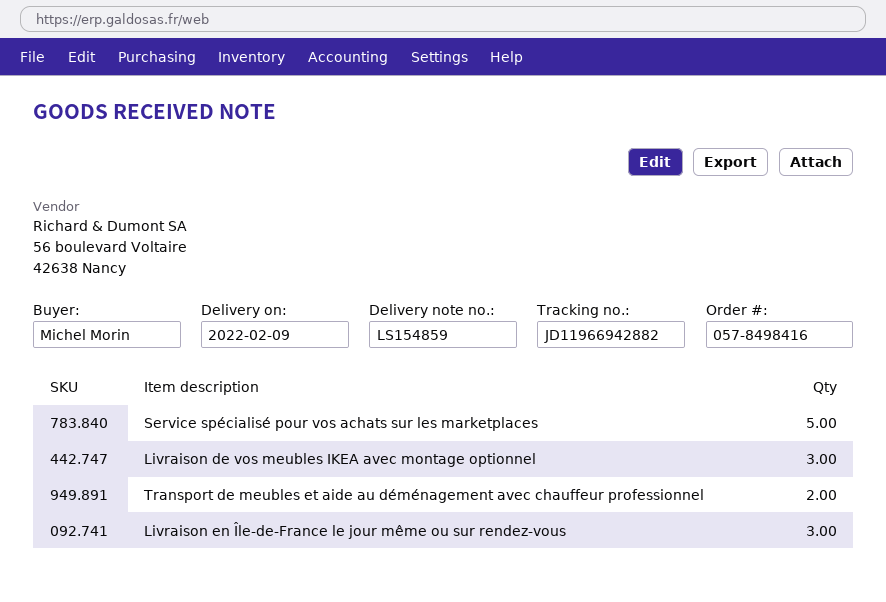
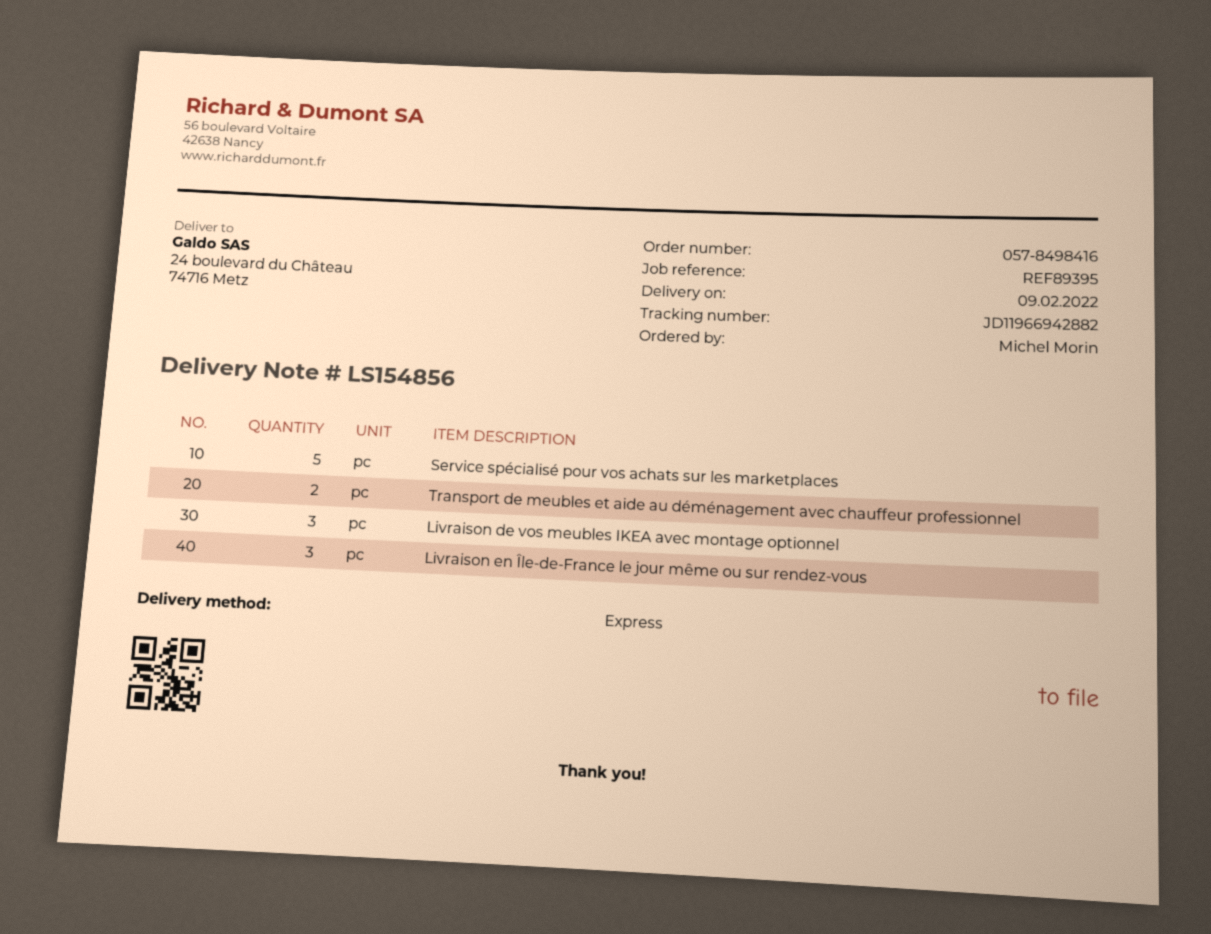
delivery note number: LS154859 -> LS154856

